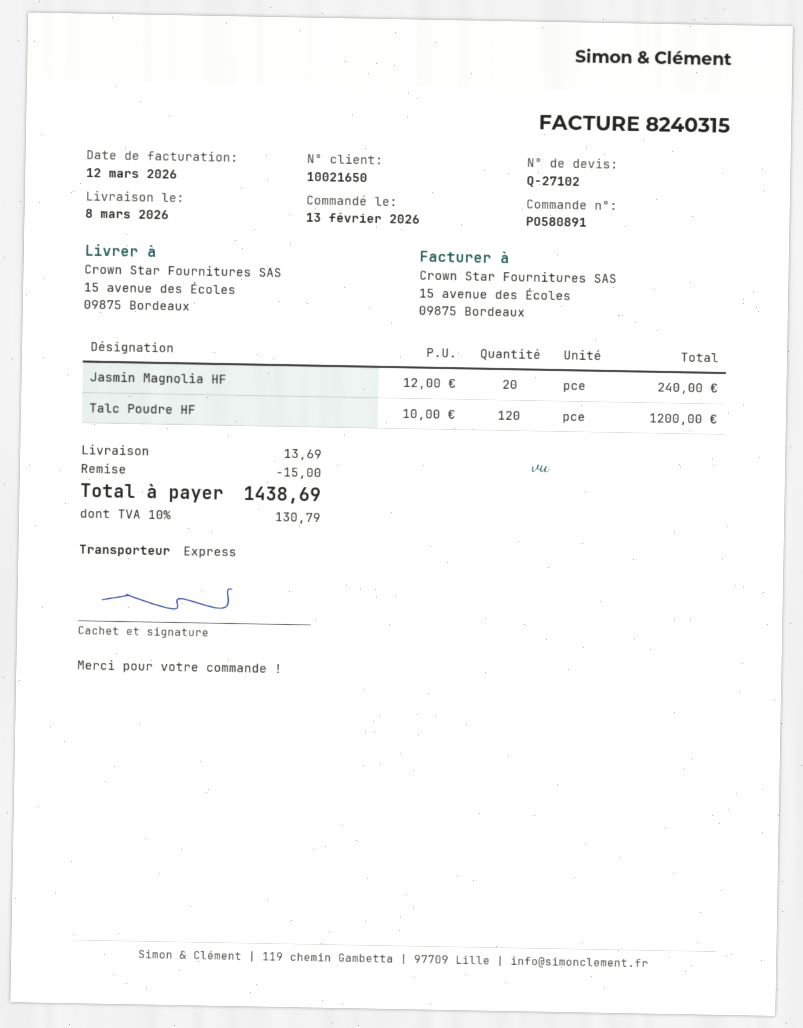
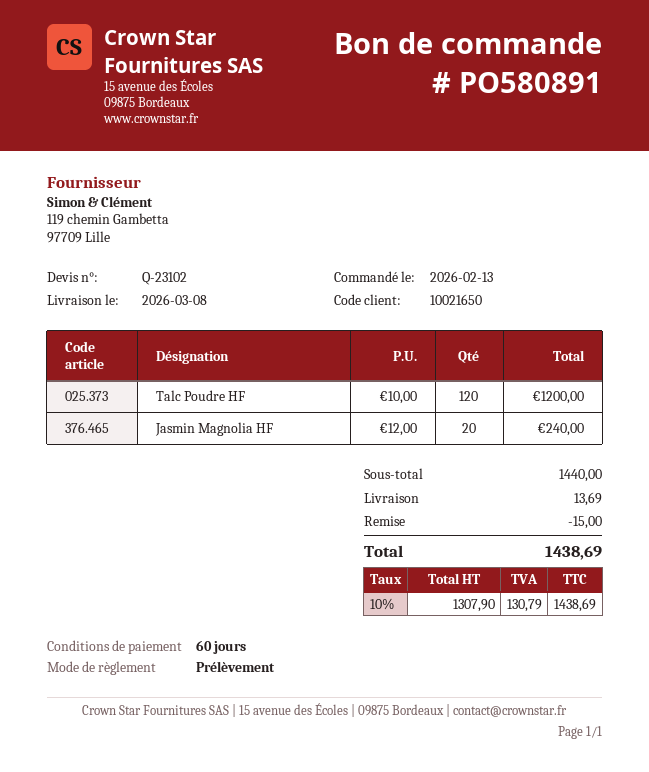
quote number: Q-27102 -> Q-23102

